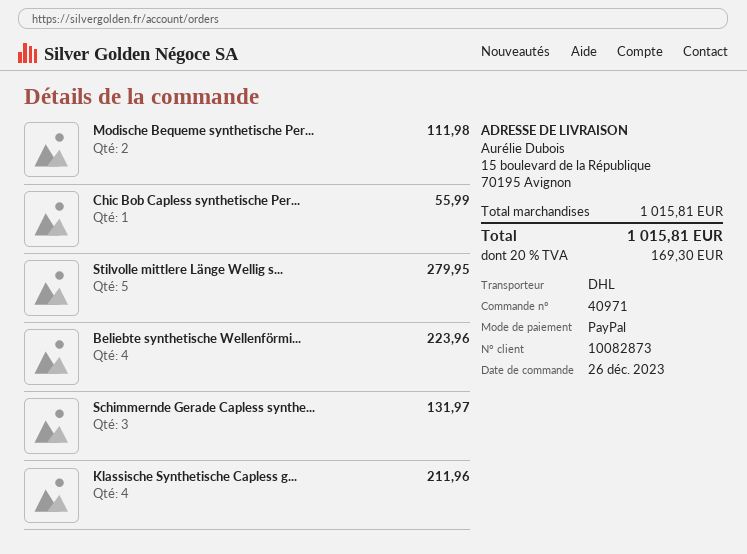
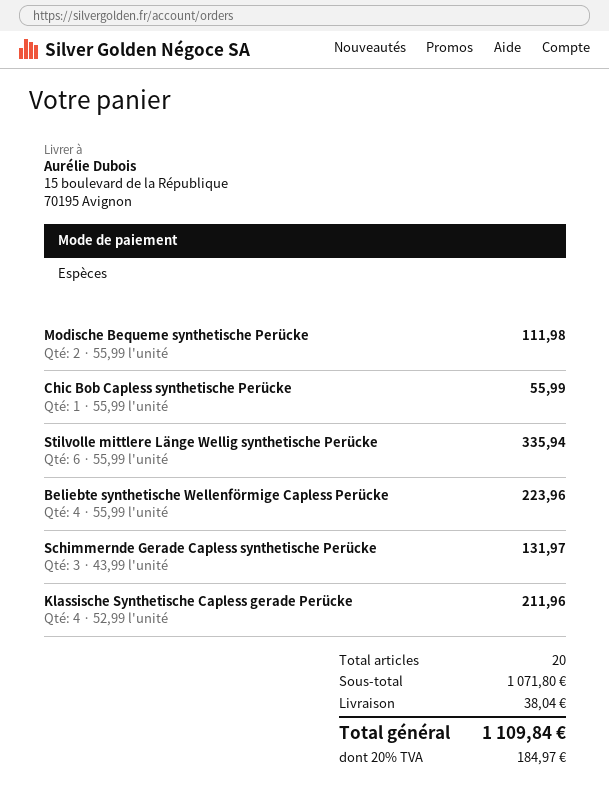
payment method: PayPal -> cash
Stilvolle mittlere Länge Wellig s...: 5 for 279.95 -> 6 for 335.94
subtotal: 1015.81 -> 1071.80
shipping: none -> 38.04
tax: 20% = 169.30 -> 20% = 184.97
total: 1015.81 -> 1109.84

